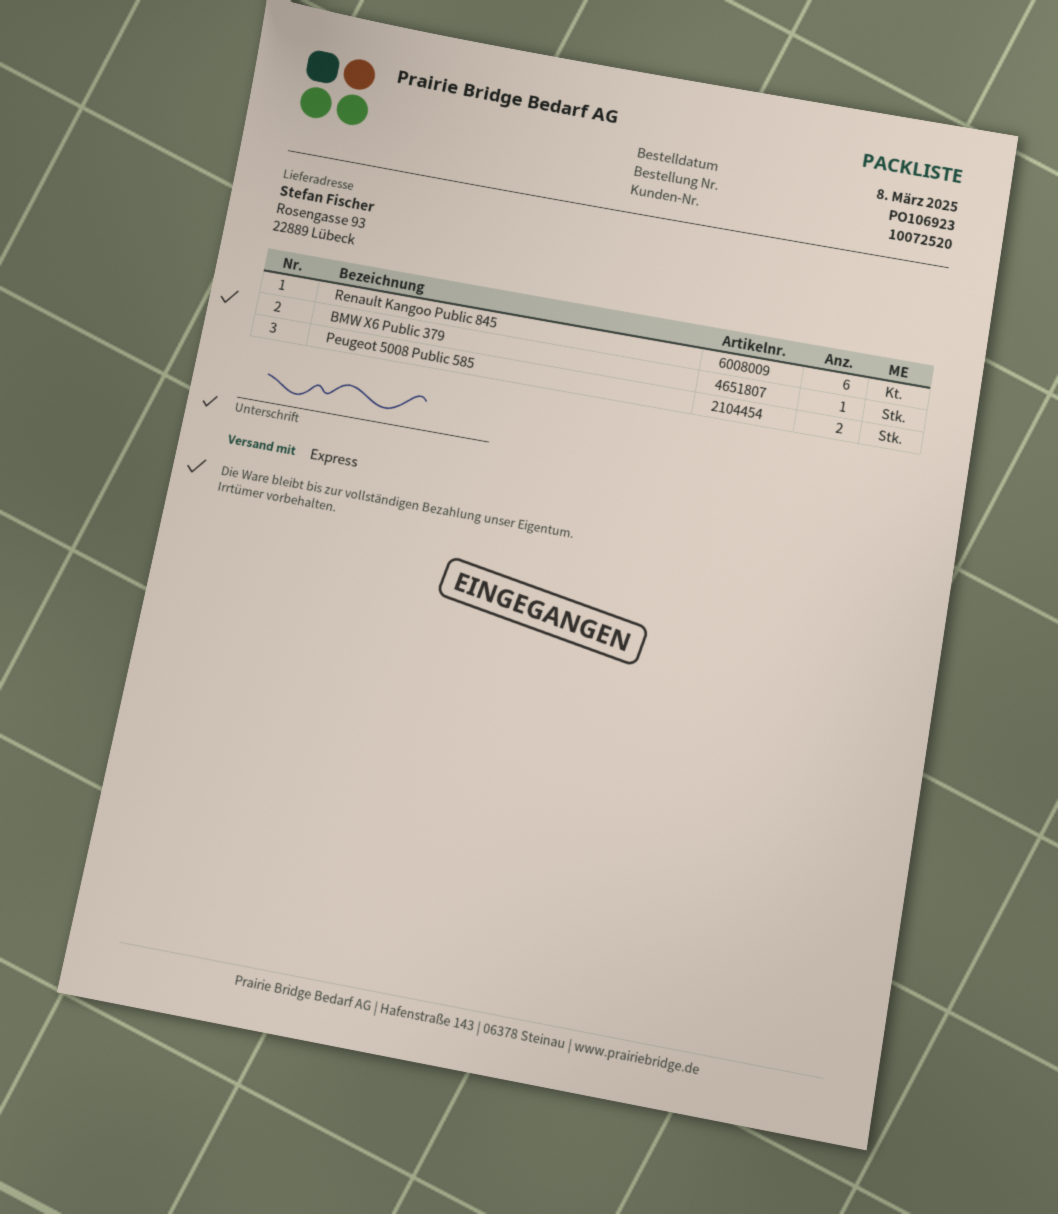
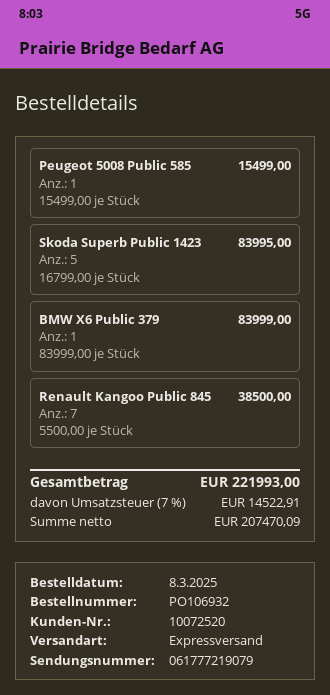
order number: PO106923 -> PO106932
Renault Kangoo Public 845: 6 -> 7
Peugeot 5008 Public 585: 2 -> 1
Skoda Superb Public 1423: none -> 5

